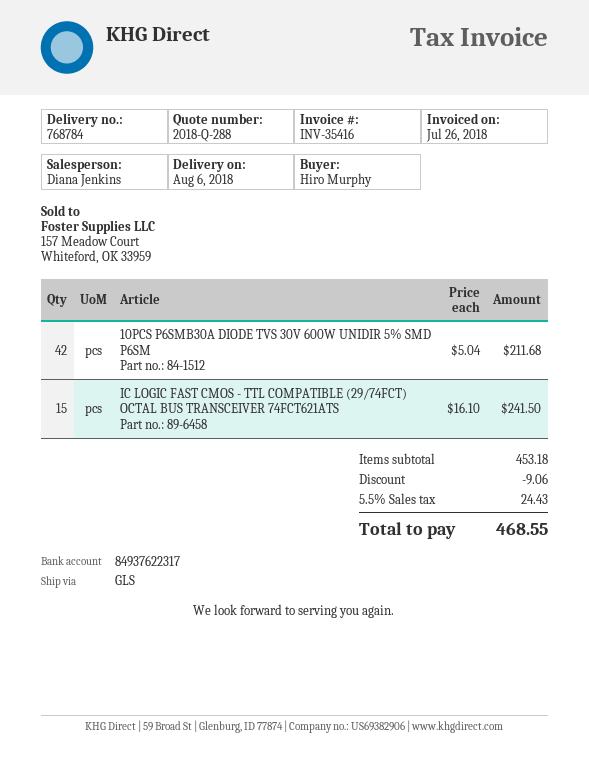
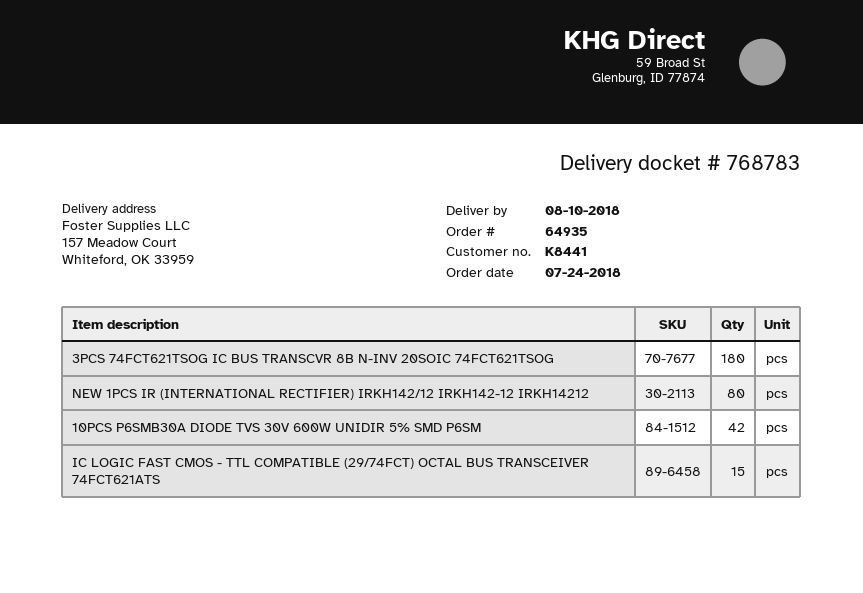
delivery note number: 768784 -> 768783
delivery date: 2018-08-06 -> 2018-08-10
3PCS 74FCT621TSOG IC BUS TRANSCVR 8B N-INV 20SOIC 74FCT621TSOG: none -> 180
NEW 1PCS IR (INTERNATIONAL RECTIFIER) IRKH142/12 IRKH142-12 IRKH14212: none -> 80

